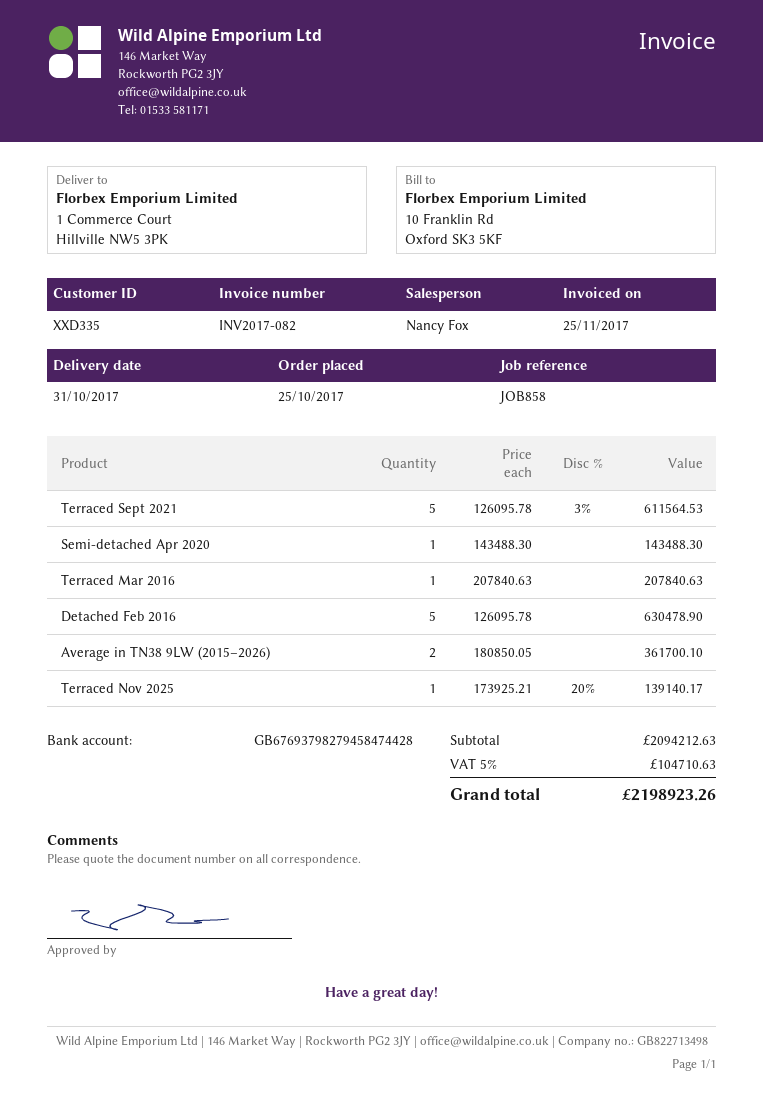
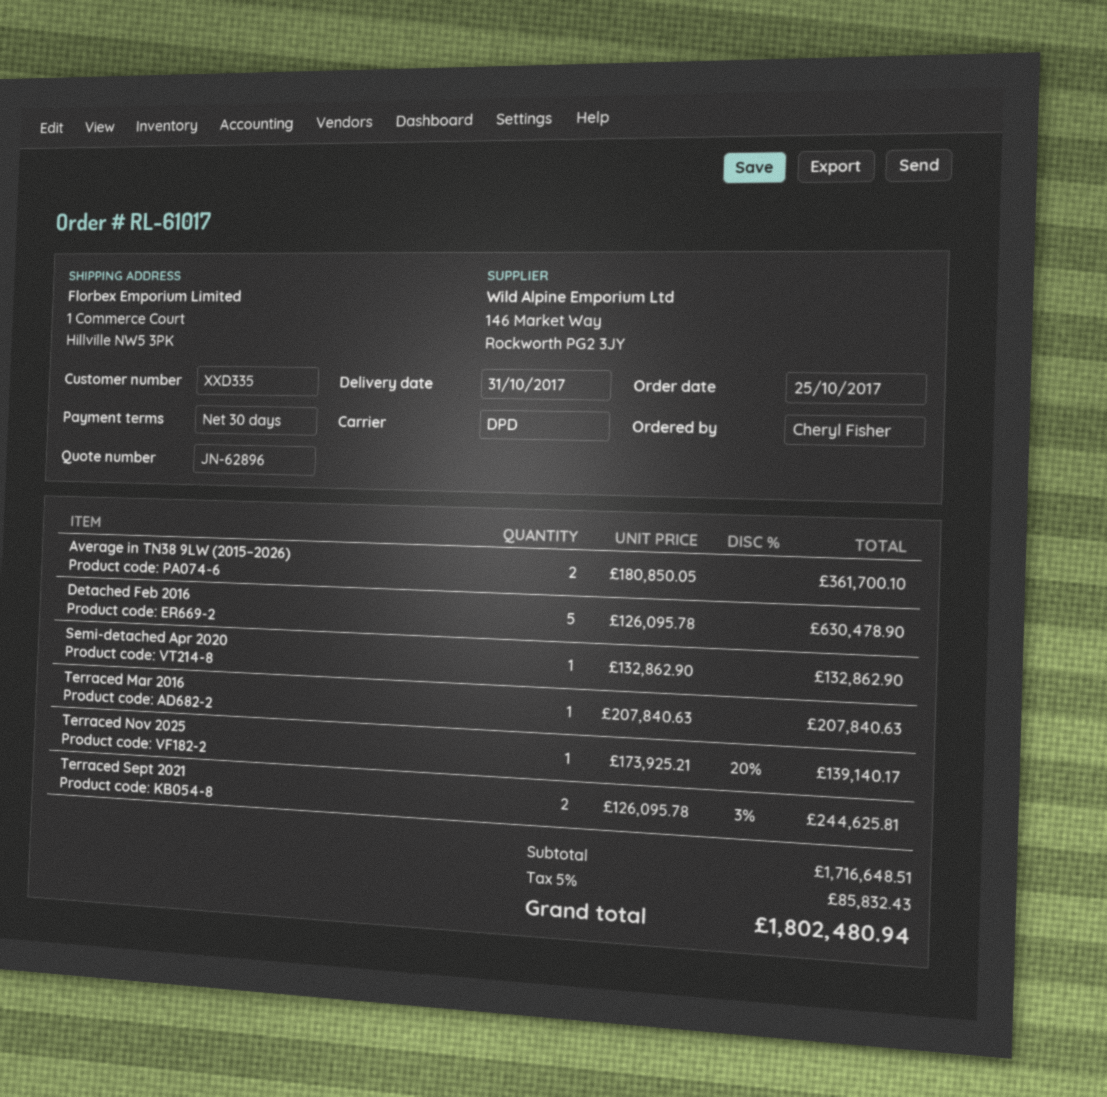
Terraced Sept 2021: 5 x 126095.78 - 3% = 611564.53 -> 2 x 126095.78 - 3% = 244625.81
Semi-detached Apr 2020: 1 x 143488.30 = 143488.30 -> 1 x 132862.90 = 132862.90
subtotal: 2094212.63 -> 1716648.51
tax: 5% = 104710.63 -> 5% = 85832.43
total: 2198923.26 -> 1802480.94

